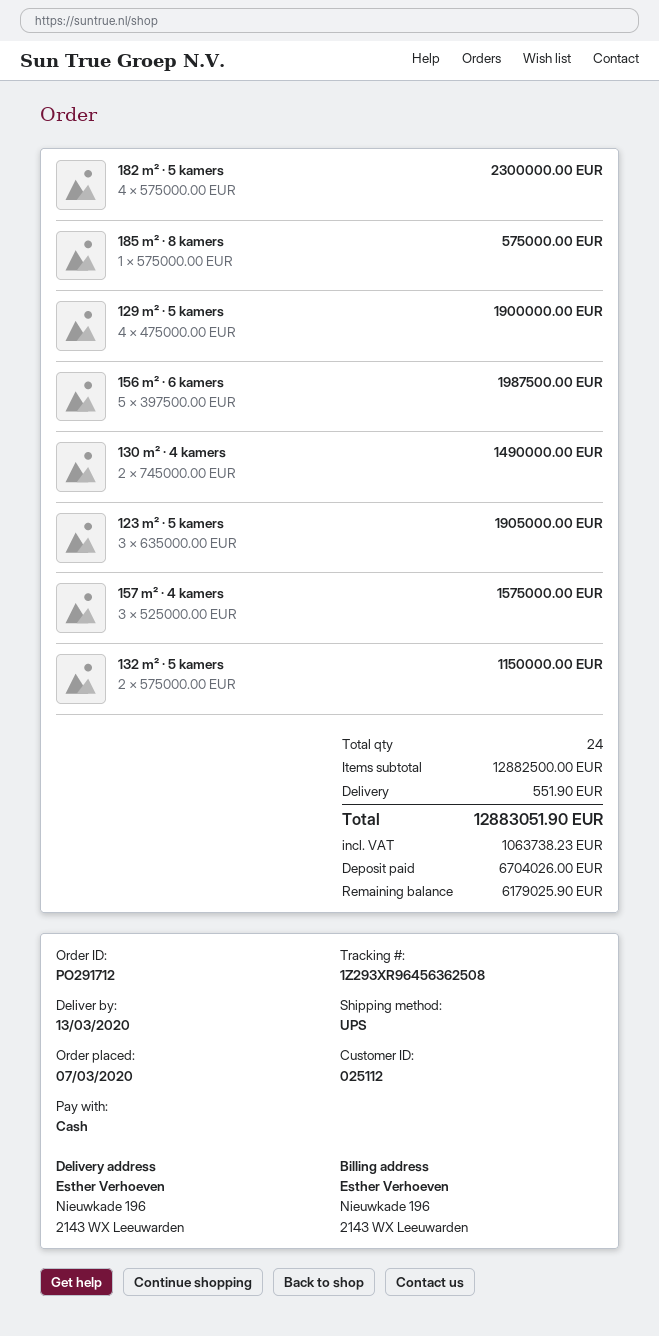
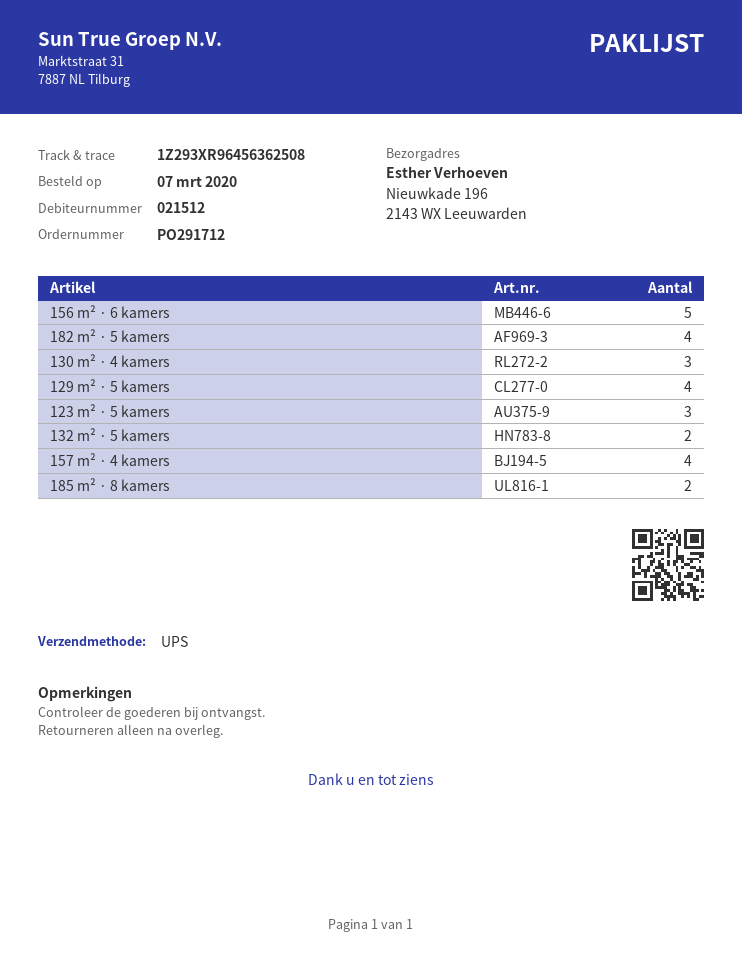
customer number: 025112 -> 021512
185 m² · 8 kamers: 1 -> 2
130 m² · 4 kamers: 2 -> 3
157 m² · 4 kamers: 3 -> 4

